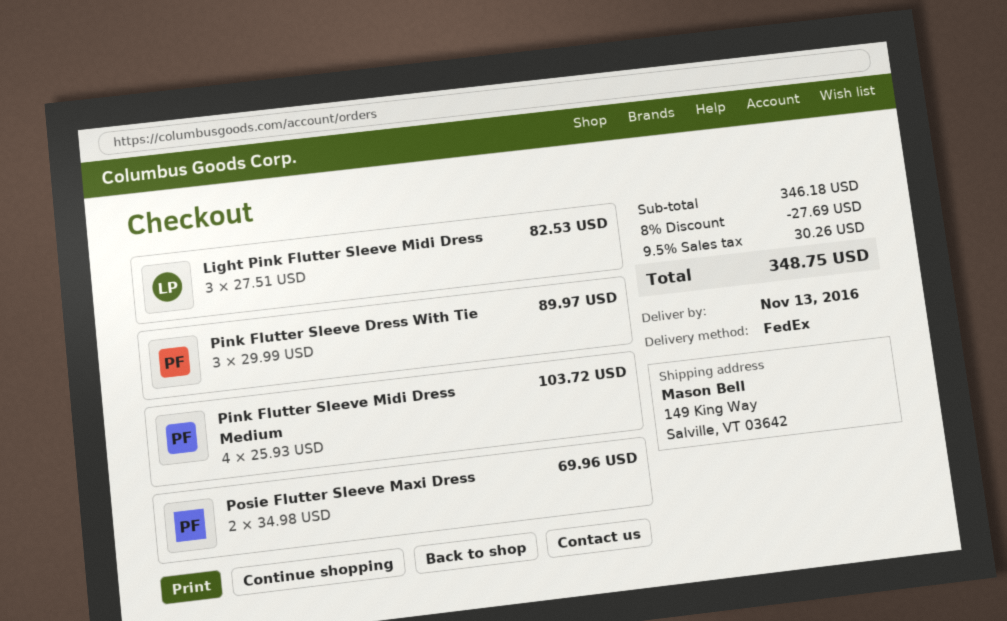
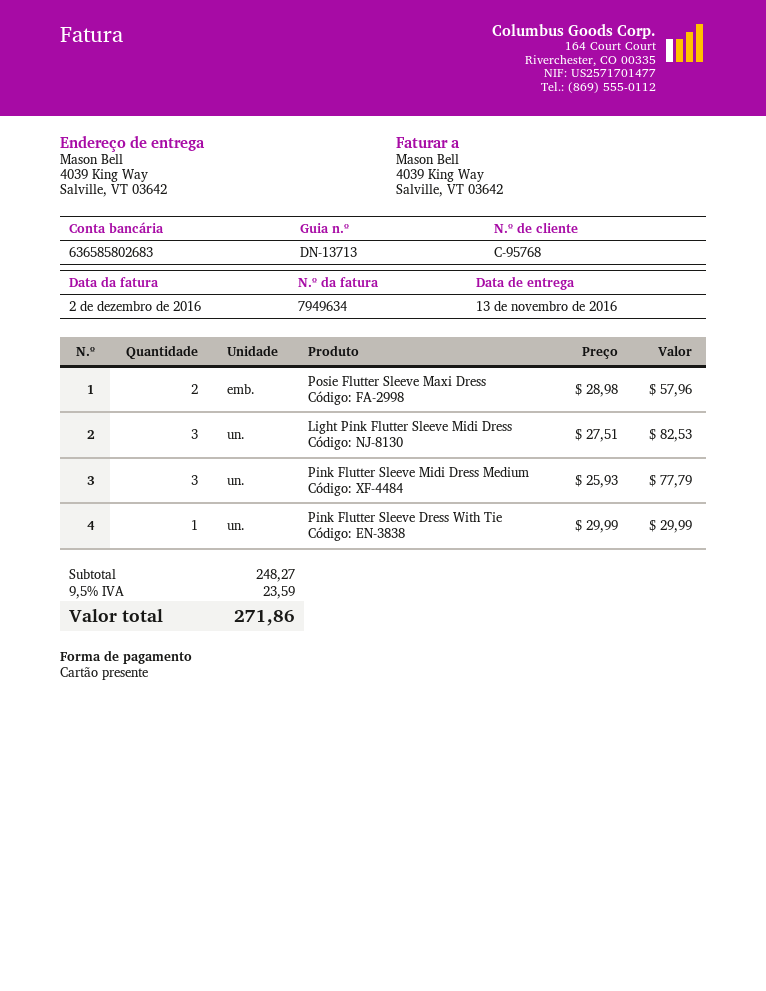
ship to: 149 King Way, Salville, VT 03642 -> 4039 King Way, Salville, VT 03642
Pink Flutter Sleeve Dress With Tie: 3 x 29.99 = 89.97 -> 1 x 29.99 = 29.99
Pink Flutter Sleeve Midi Dress Medium: 4 x 25.93 = 103.72 -> 3 x 25.93 = 77.79
Posie Flutter Sleeve Maxi Dress: 2 x 34.98 = 69.96 -> 2 x 28.98 = 57.96
subtotal: 346.18 -> 248.27
discount: 8% = 27.69 -> none
tax: 9.5% = 30.26 -> 9.5% = 23.59
total: 348.75 -> 271.86

